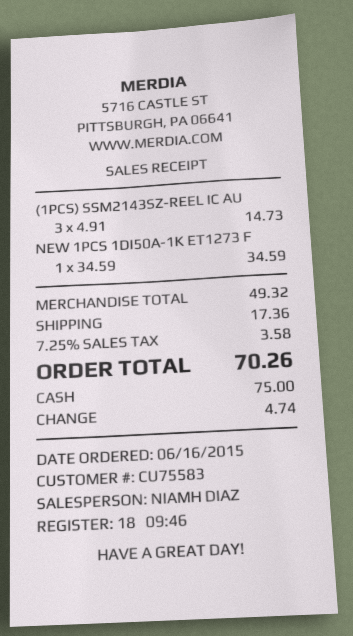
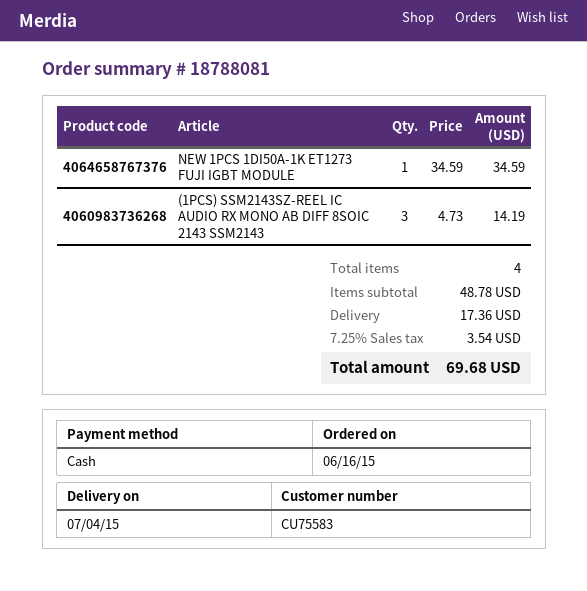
(1PCS) SSM2143SZ-REEL IC AU: 3 x 4.91 = 14.73 -> 3 x 4.73 = 14.19
subtotal: 49.32 -> 48.78
tax: 7.25% = 3.58 -> 7.25% = 3.54
total: 70.26 -> 69.68

